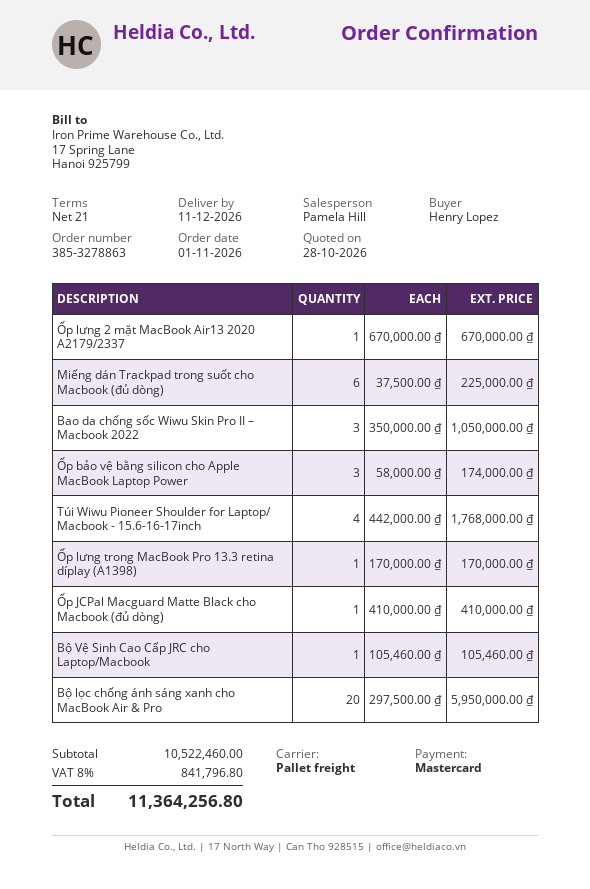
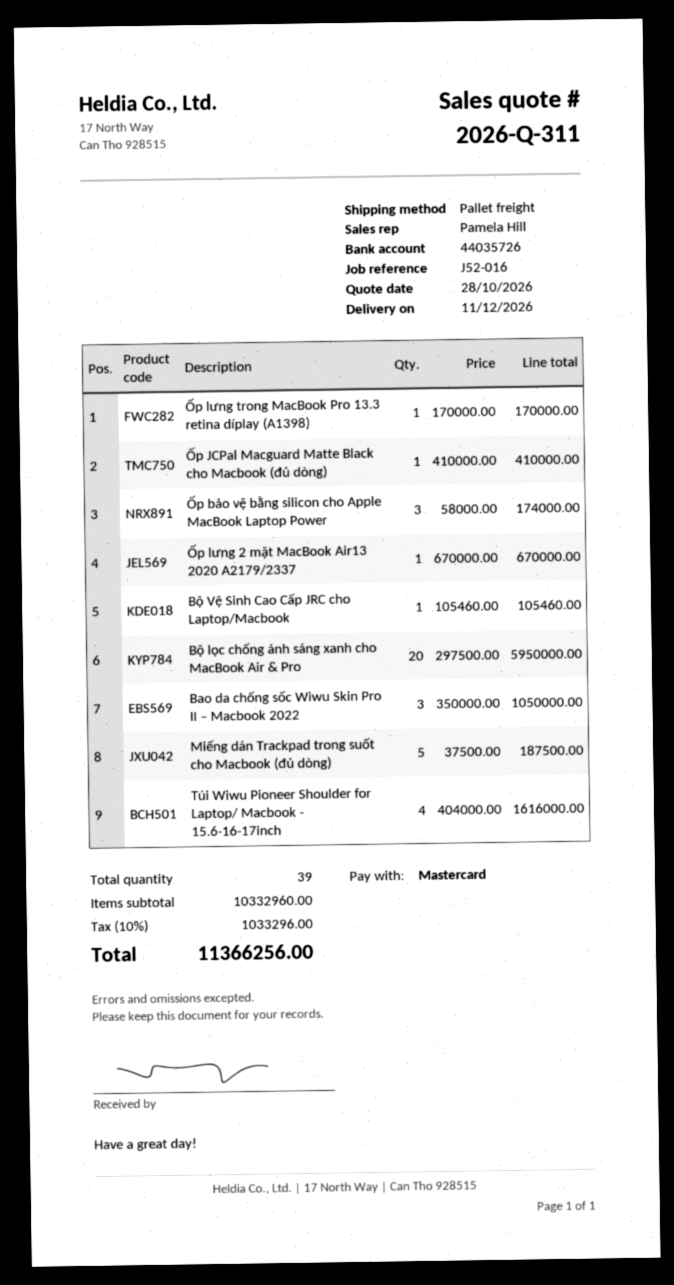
Miếng dán Trackpad trong suốt cho Macbook (đủ dòng): 6 x 37500.00 = 225000.00 -> 5 x 37500.00 = 187500.00
Túi Wiwu Pioneer Shoulder for Laptop/ Macbook - 15.6-16-17inch: 4 x 442000.00 = 1768000.00 -> 4 x 404000.00 = 1616000.00
subtotal: 10522460.00 -> 10332960.00
tax: 8% = 841796.80 -> 10% = 1033296.00
total: 11364256.80 -> 11366256.00

